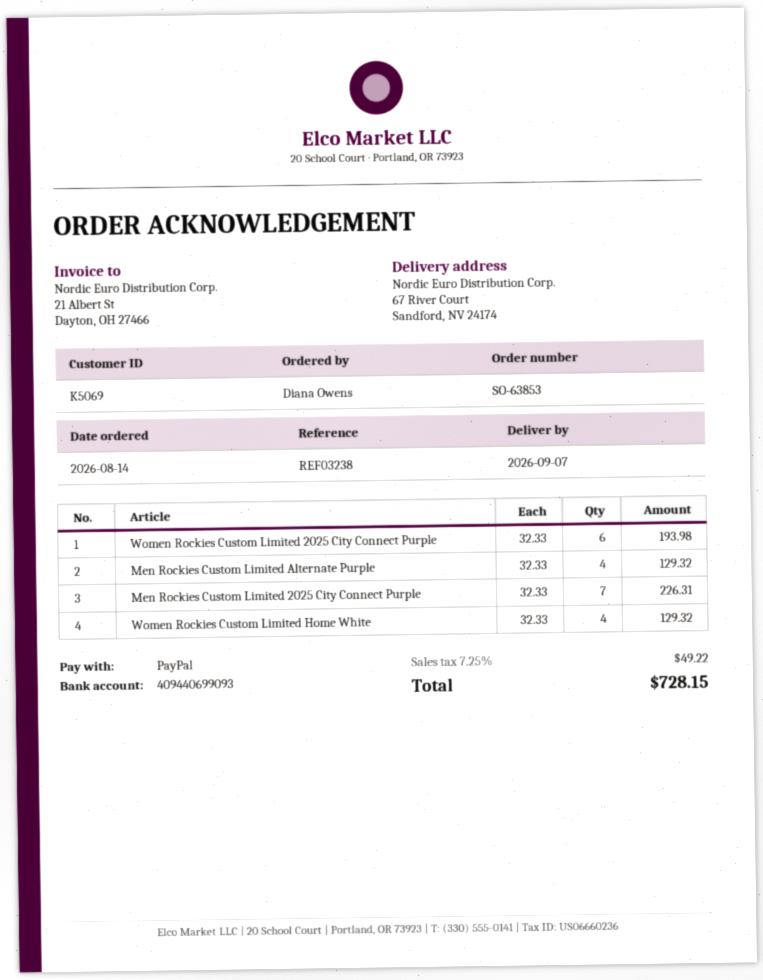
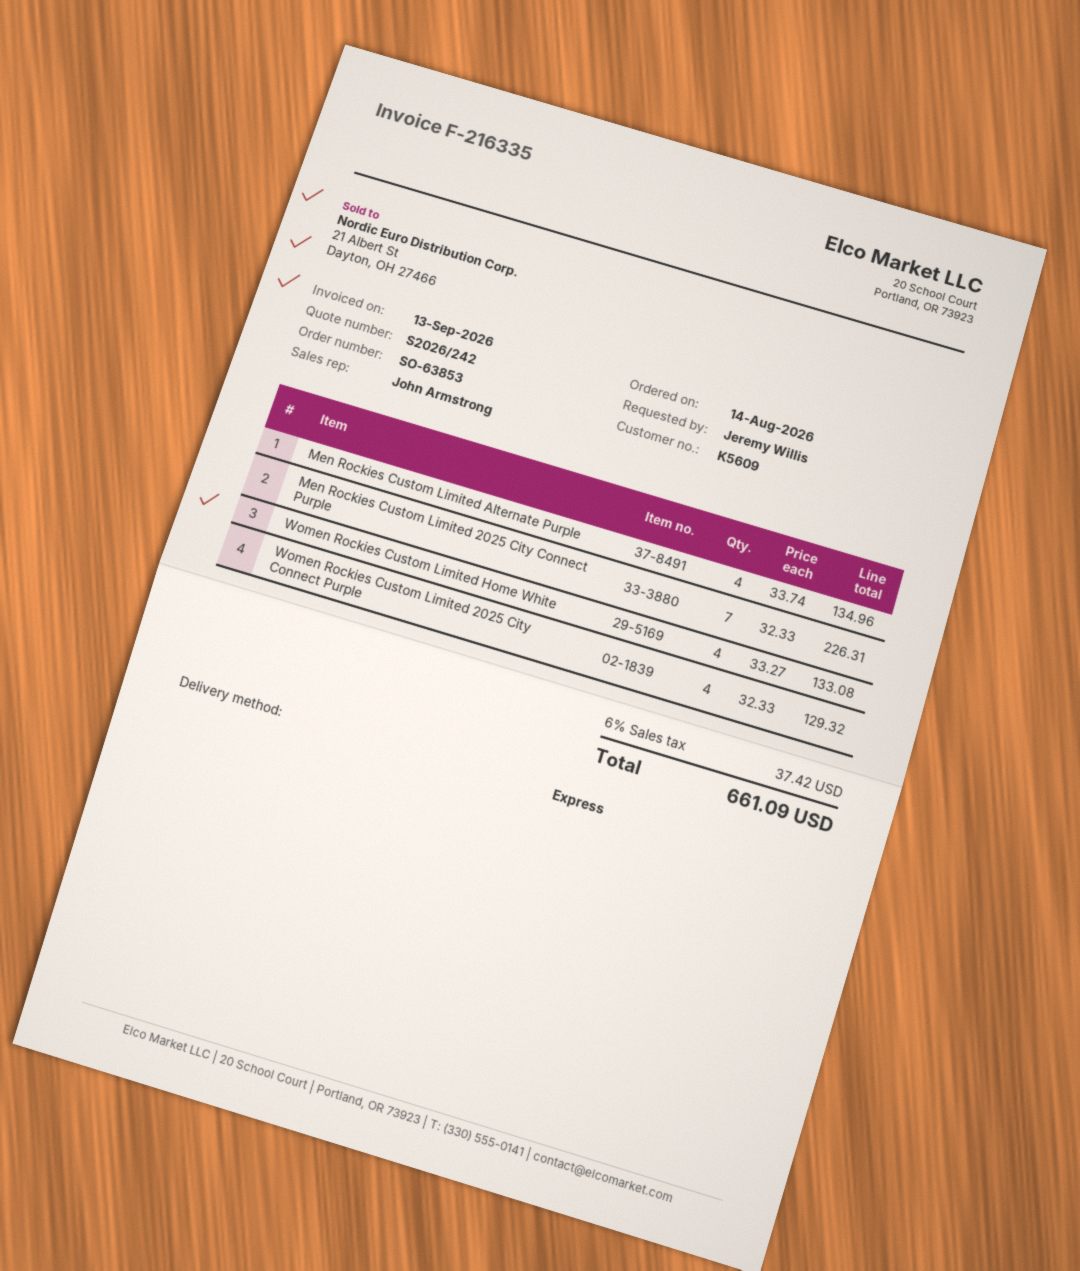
customer number: K5069 -> K5609
ordered by: Diana Owens -> Jeremy Willis
Women Rockies Custom Limited 2025 City Connect Purple: 6 x 32.33 = 193.98 -> 4 x 32.33 = 129.32
Men Rockies Custom Limited Alternate Purple: 4 x 32.33 = 129.32 -> 4 x 33.74 = 134.96
Women Rockies Custom Limited Home White: 4 x 32.33 = 129.32 -> 4 x 33.27 = 133.08
tax: 7.25% = 49.22 -> 6% = 37.42
total: 728.15 -> 661.09

